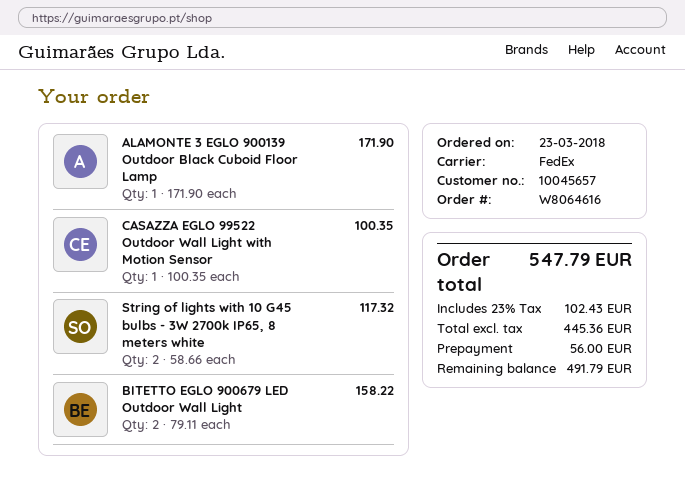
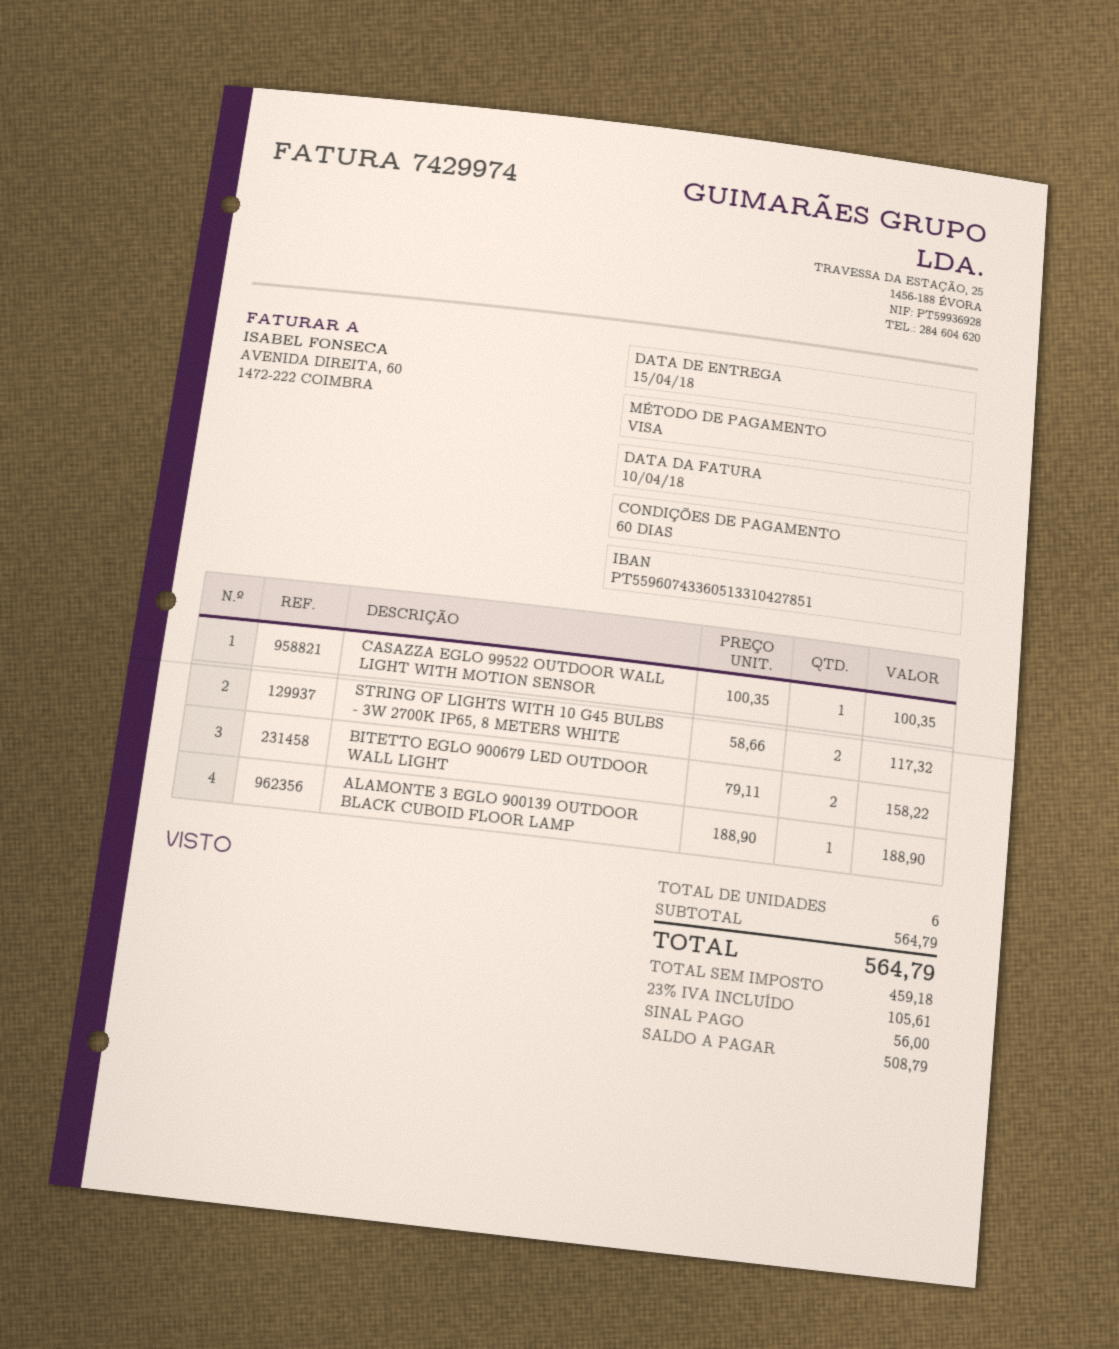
ALAMONTE 3 EGLO 900139 Outdoor Black Cuboid Floor Lamp: 1 x 171.90 = 171.90 -> 1 x 188.90 = 188.90
net: 445.36 -> 459.18
tax: 23% = 102.43 -> 23% = 105.61
total: 547.79 -> 564.79
balance: 491.79 -> 508.79

